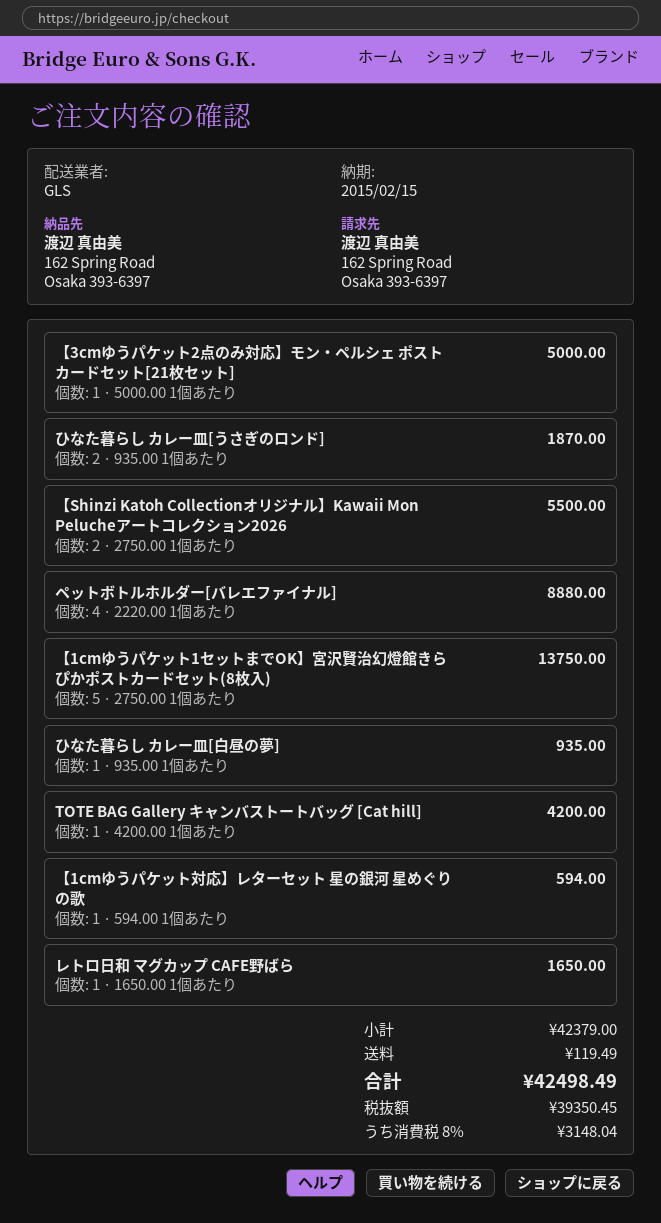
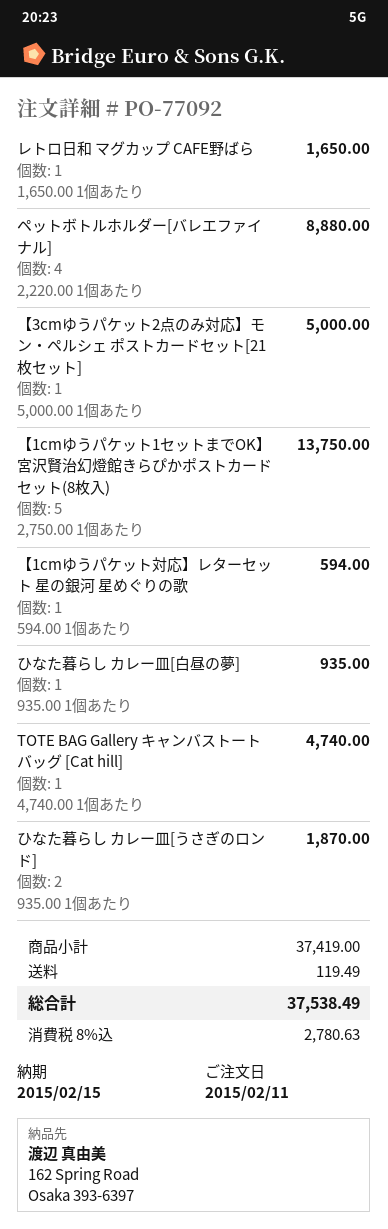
【Shinzi Katoh Collectionオリジナル】Kawaii Mon Pelucheアートコレクション2026: 2 x 2750.00 = 5500.00 -> none
TOTE BAG Gallery キャンバストートバッグ [Cat hill]: 1 x 4200.00 = 4200.00 -> 1 x 4740.00 = 4740.00
subtotal: 42379.00 -> 37419.00
tax: 8% = 3148.04 -> 8% = 2780.63
total: 42498.49 -> 37538.49

